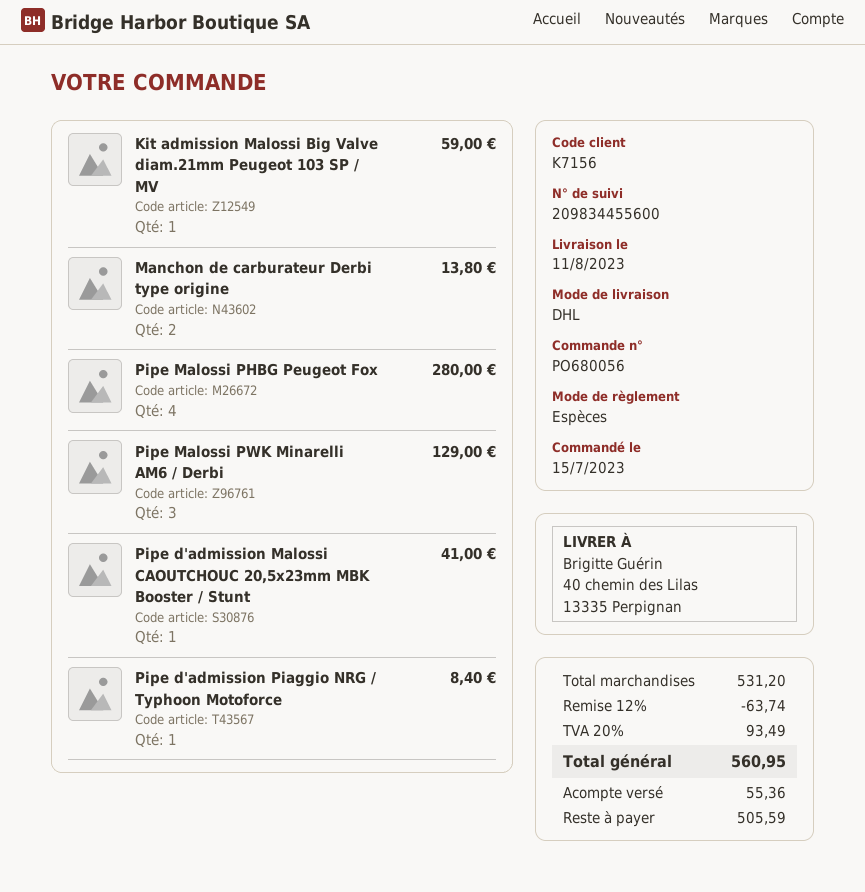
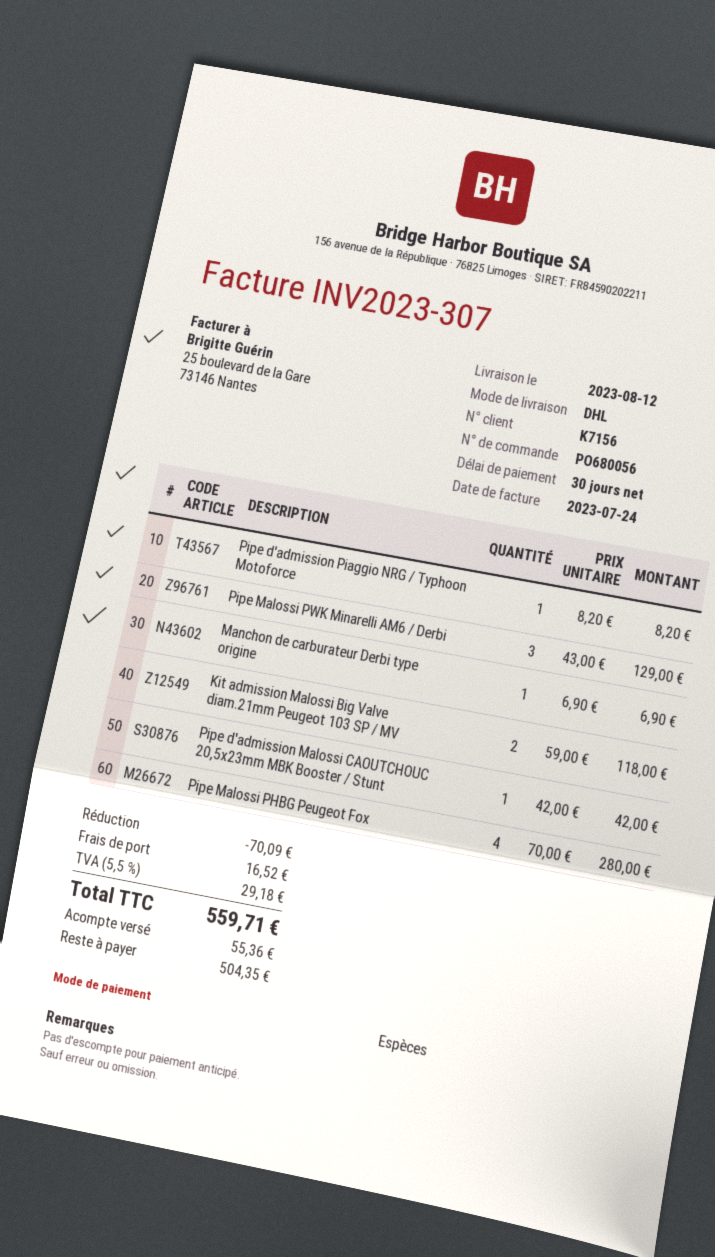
delivery date: 2023-08-11 -> 2023-08-12
Kit admission Malossi Big Valve diam.21mm Peugeot 103 SP / MV: 1 for 59.00 -> 2 for 118.00
Manchon de carburateur Derbi type origine: 2 for 13.80 -> 1 for 6.90
Pipe d'admission Malossi CAOUTCHOUC 20,5x23mm MBK Booster / Stunt: 1 for 41.00 -> 1 for 42.00
Pipe d'admission Piaggio NRG / Typhoon Motoforce: 1 for 8.40 -> 1 for 8.20
discount: 63.74 -> 70.09
shipping: none -> 16.52
tax: 20% = 93.49 -> 5.5% = 29.18
total: 560.95 -> 559.71
balance: 505.59 -> 504.35

